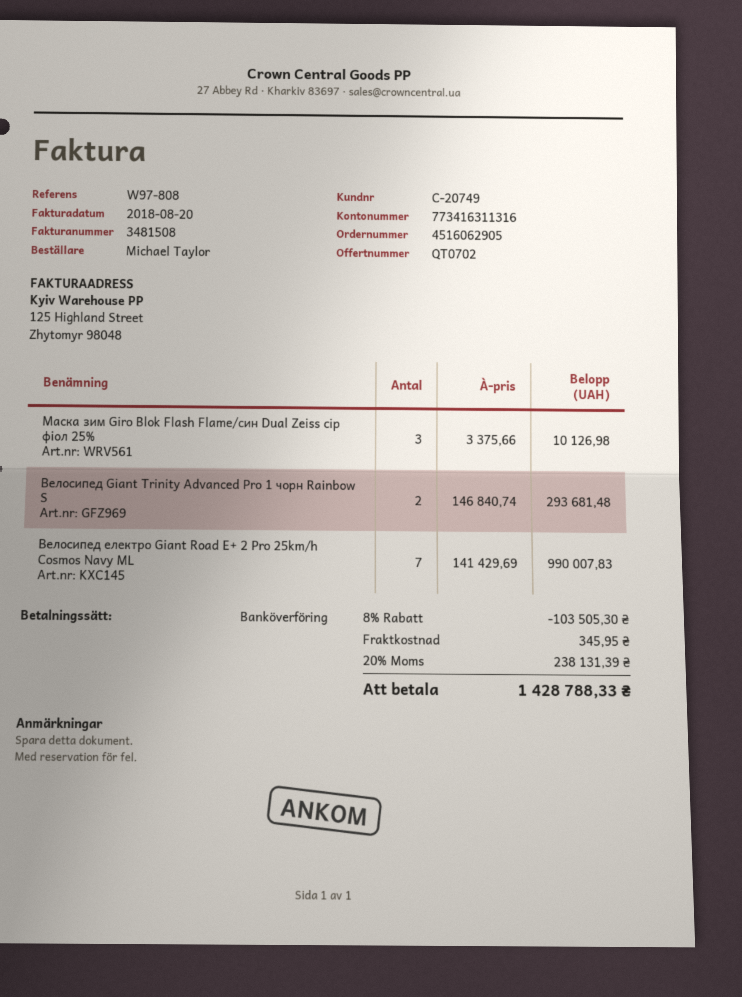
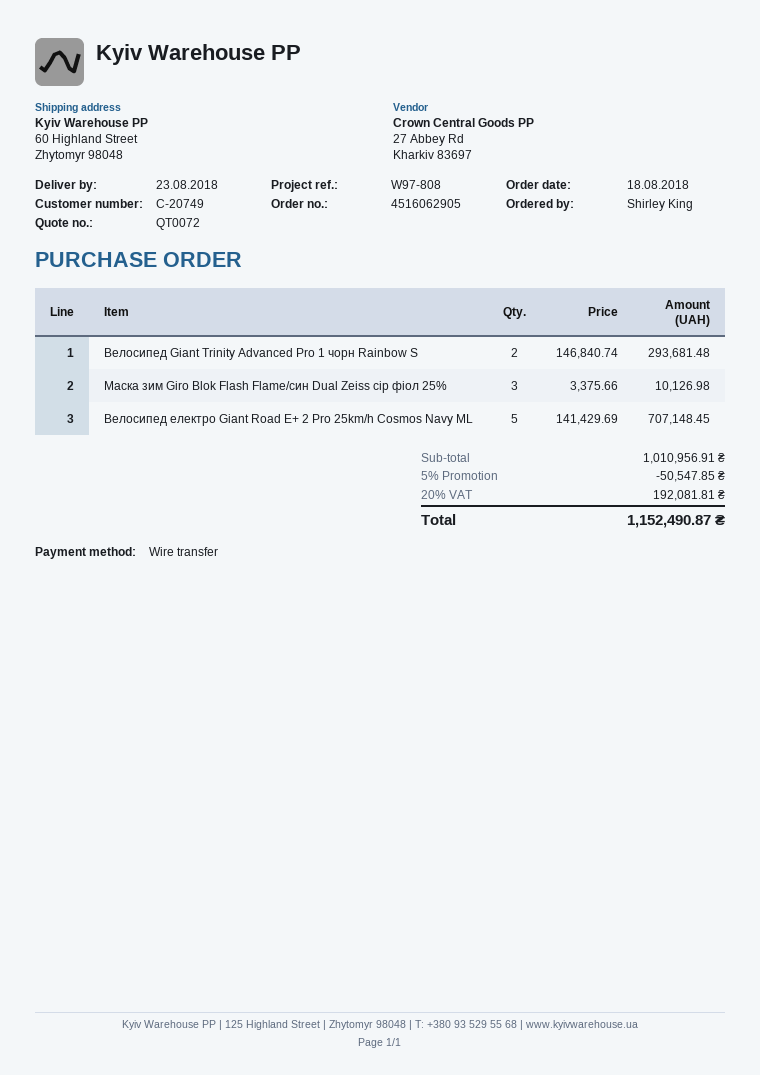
quote number: QT0702 -> QT0072
ordered by: Michael Taylor -> Shirley King
Велосипед електро Giant Road E+ 2 Pro 25km/h Cosmos Navy ML: 7 x 141429.69 = 990007.83 -> 5 x 141429.69 = 707148.45
discount: 8% = 103505.30 -> 5% = 50547.85
shipping: 345.95 -> none
tax: 20% = 238131.39 -> 20% = 192081.81
total: 1428788.33 -> 1152490.87

